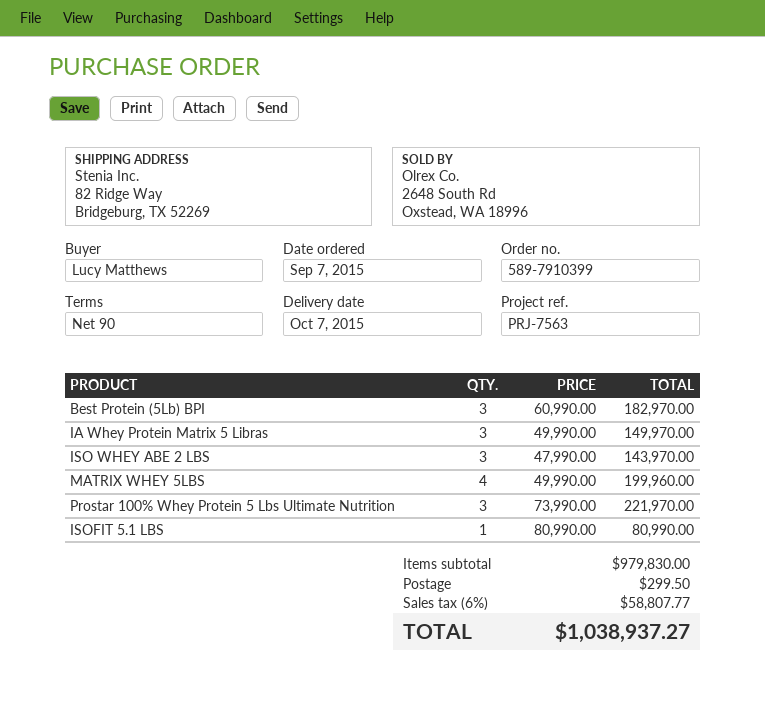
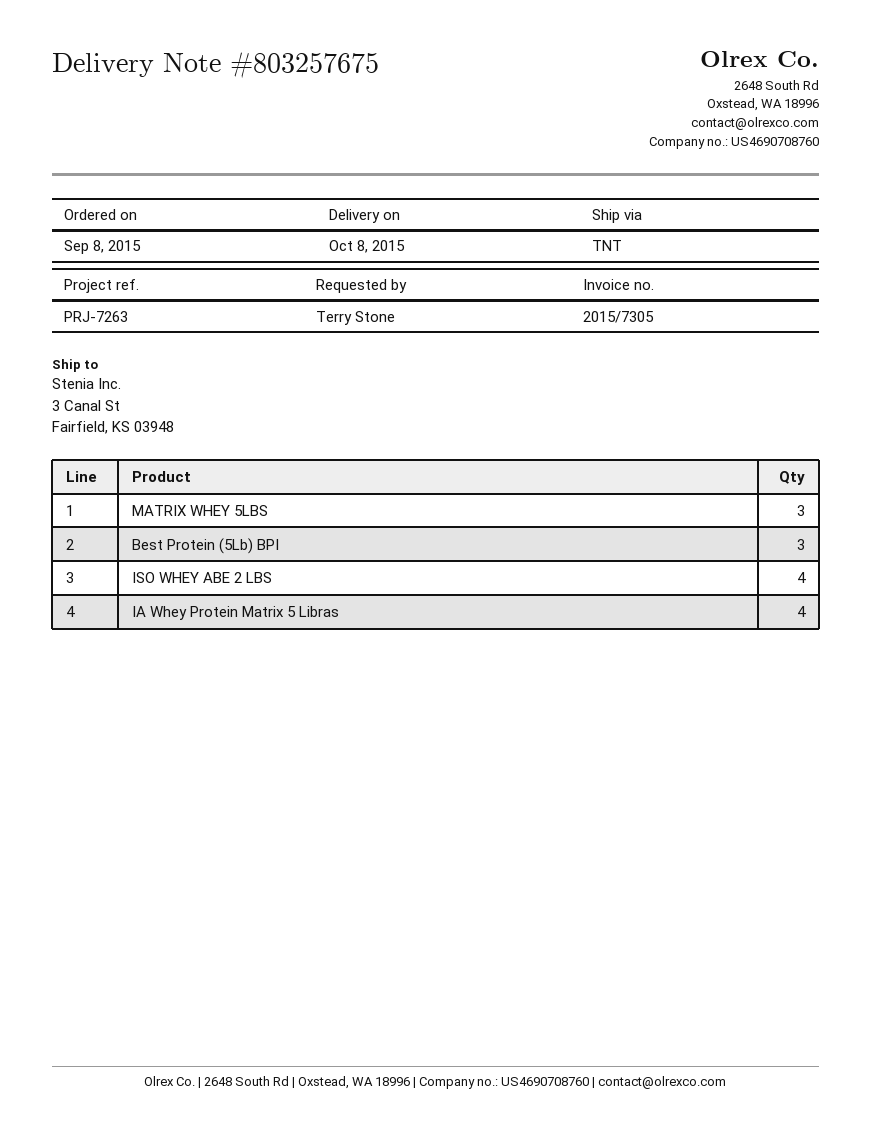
order date: 2015-09-07 -> 2015-09-08
delivery date: 2015-10-07 -> 2015-10-08
reference: PRJ-7563 -> PRJ-7263
ordered by: Lucy Matthews -> Terry Stone
ship to: 82 Ridge Way, Bridgeburg, TX 52269 -> 3 Canal St, Fairfield, KS 03948
IA Whey Protein Matrix 5 Libras: 3 -> 4
ISO WHEY ABE 2 LBS: 3 -> 4
MATRIX WHEY 5LBS: 4 -> 3
Prostar 100% Whey Protein 5 Lbs Ultimate Nutrition: 3 -> none
ISOFIT 5.1 LBS: 1 -> none

